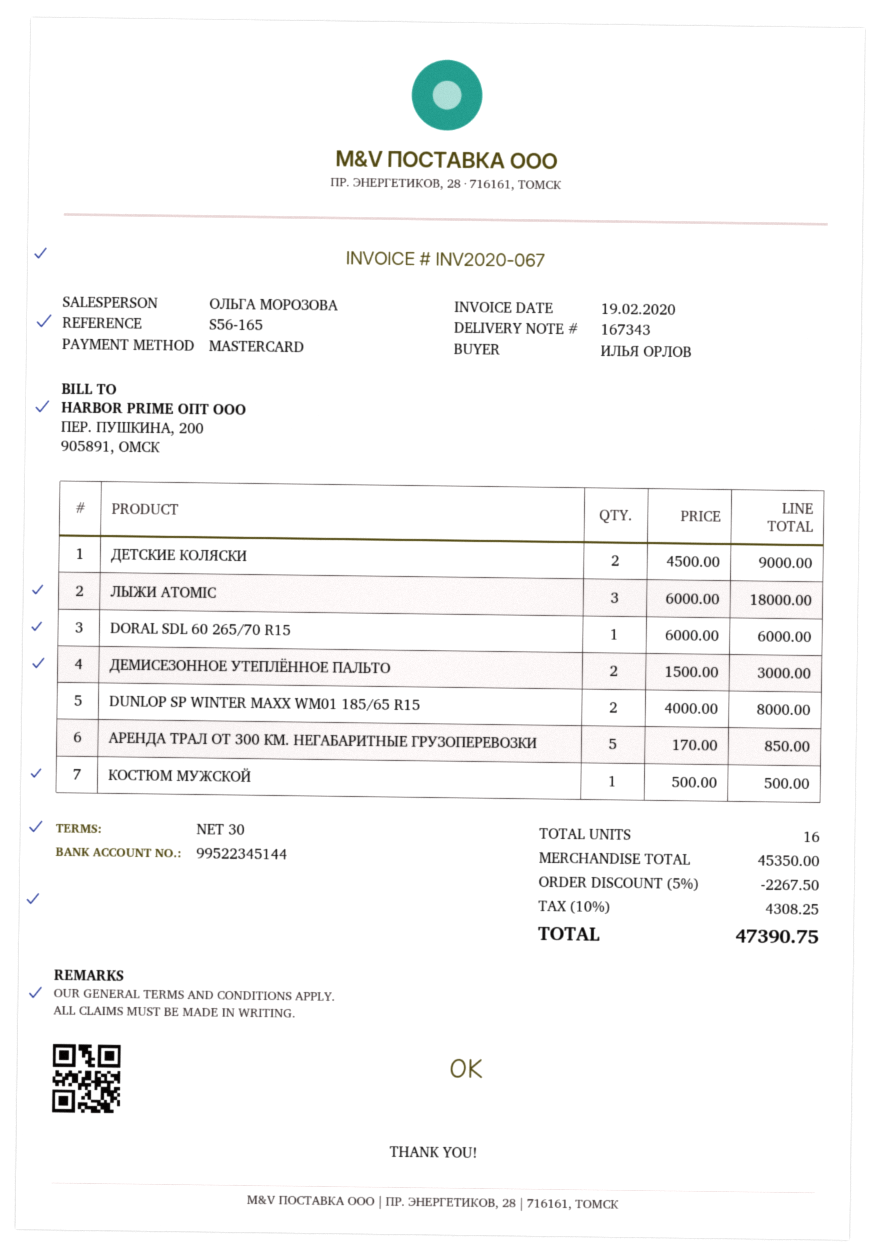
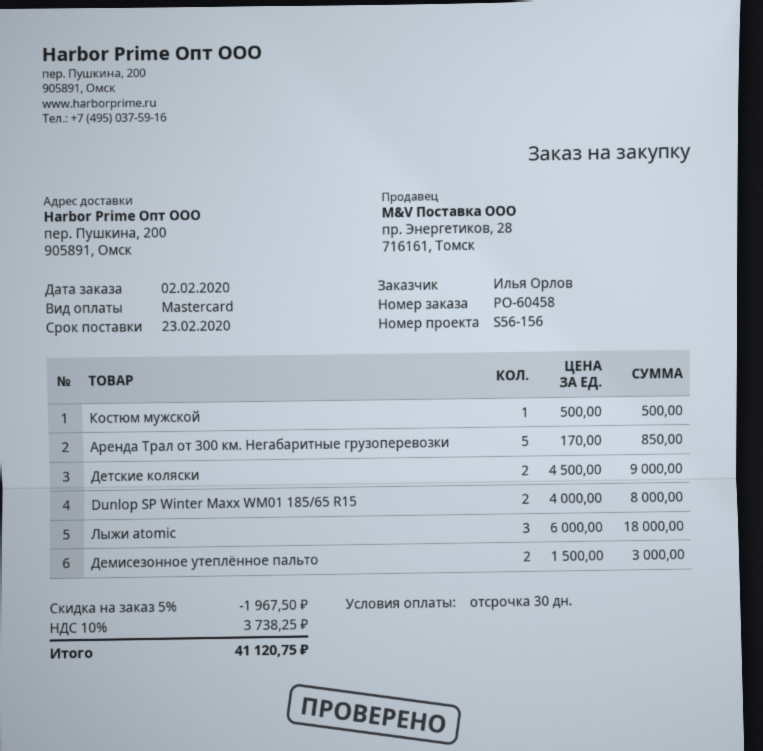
reference: S56-165 -> S56-156
DORAL SDL 60 265/70 R15: 1 x 6000.00 = 6000.00 -> none
discount: 5% = 2267.50 -> 5% = 1967.50
tax: 10% = 4308.25 -> 10% = 3738.25
total: 47390.75 -> 41120.75

